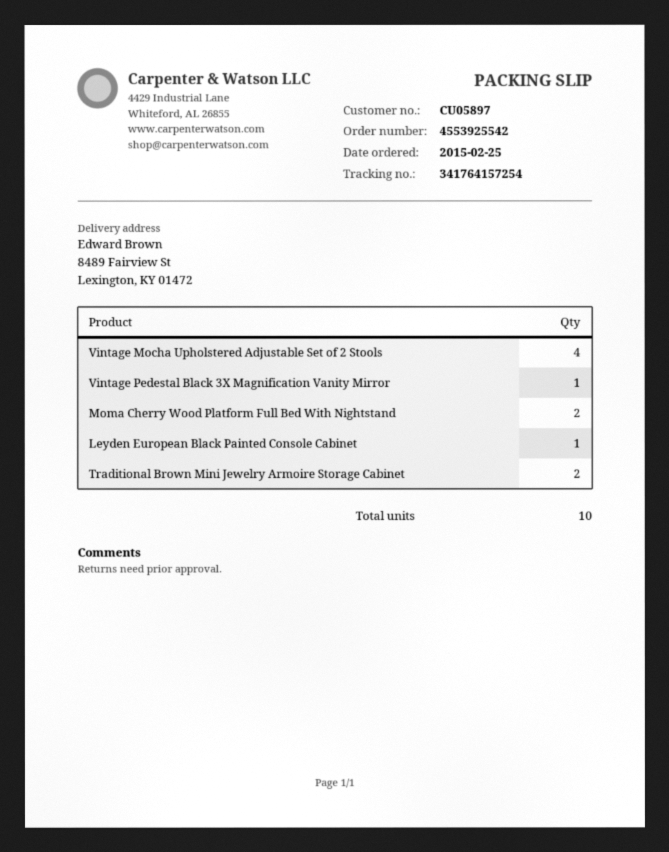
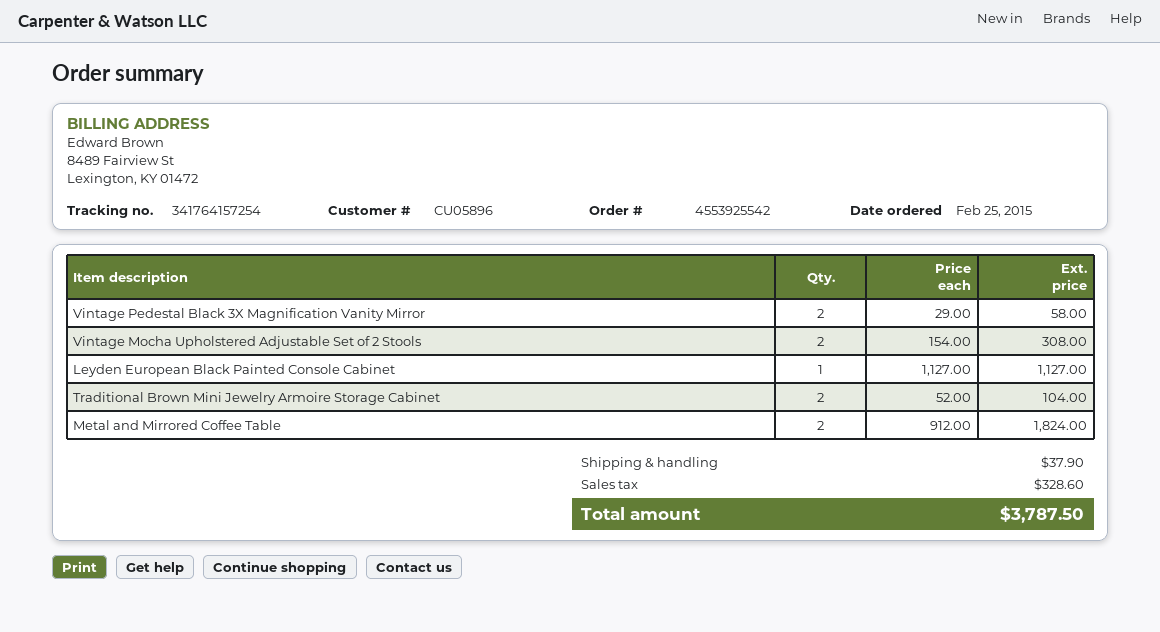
customer number: CU05897 -> CU05896
Vintage Mocha Upholstered Adjustable Set of 2 Stools: 4 -> 2
Vintage Pedestal Black 3X Magnification Vanity Mirror: 1 -> 2
Moma Cherry Wood Platform Full Bed With Nightstand: 2 -> none
Metal and Mirrored Coffee Table: none -> 2

